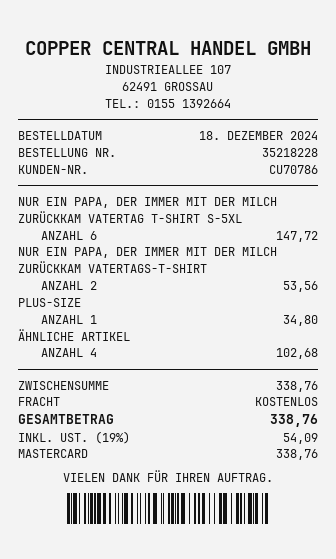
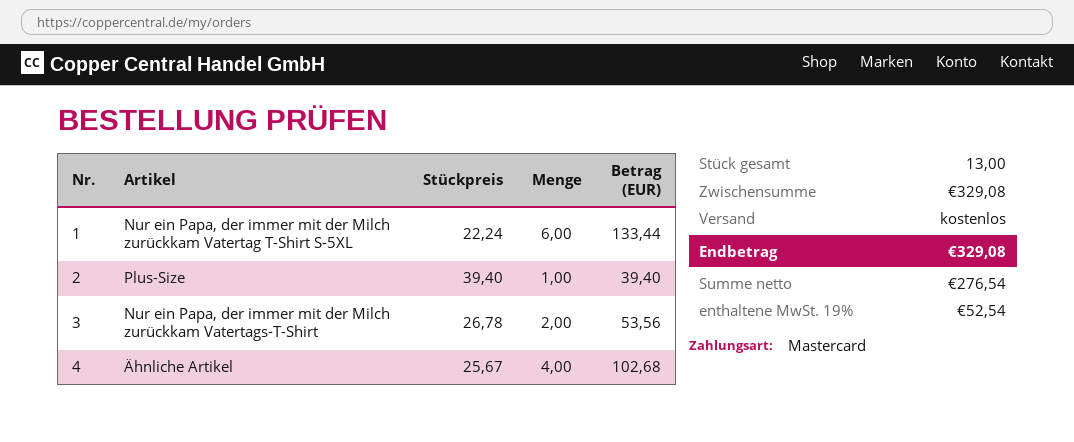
NUR EIN PAPA, DER IMMER MIT DER MILCH ZURÜCKKAM VATERTAG T-SHIRT S-5XL: 6 for 147.72 -> 6 for 133.44
PLUS-SIZE: 1 for 34.80 -> 1 for 39.40
subtotal: 338.76 -> 329.08
tax: 19% = 54.09 -> 19% = 52.54
total: 338.76 -> 329.08

